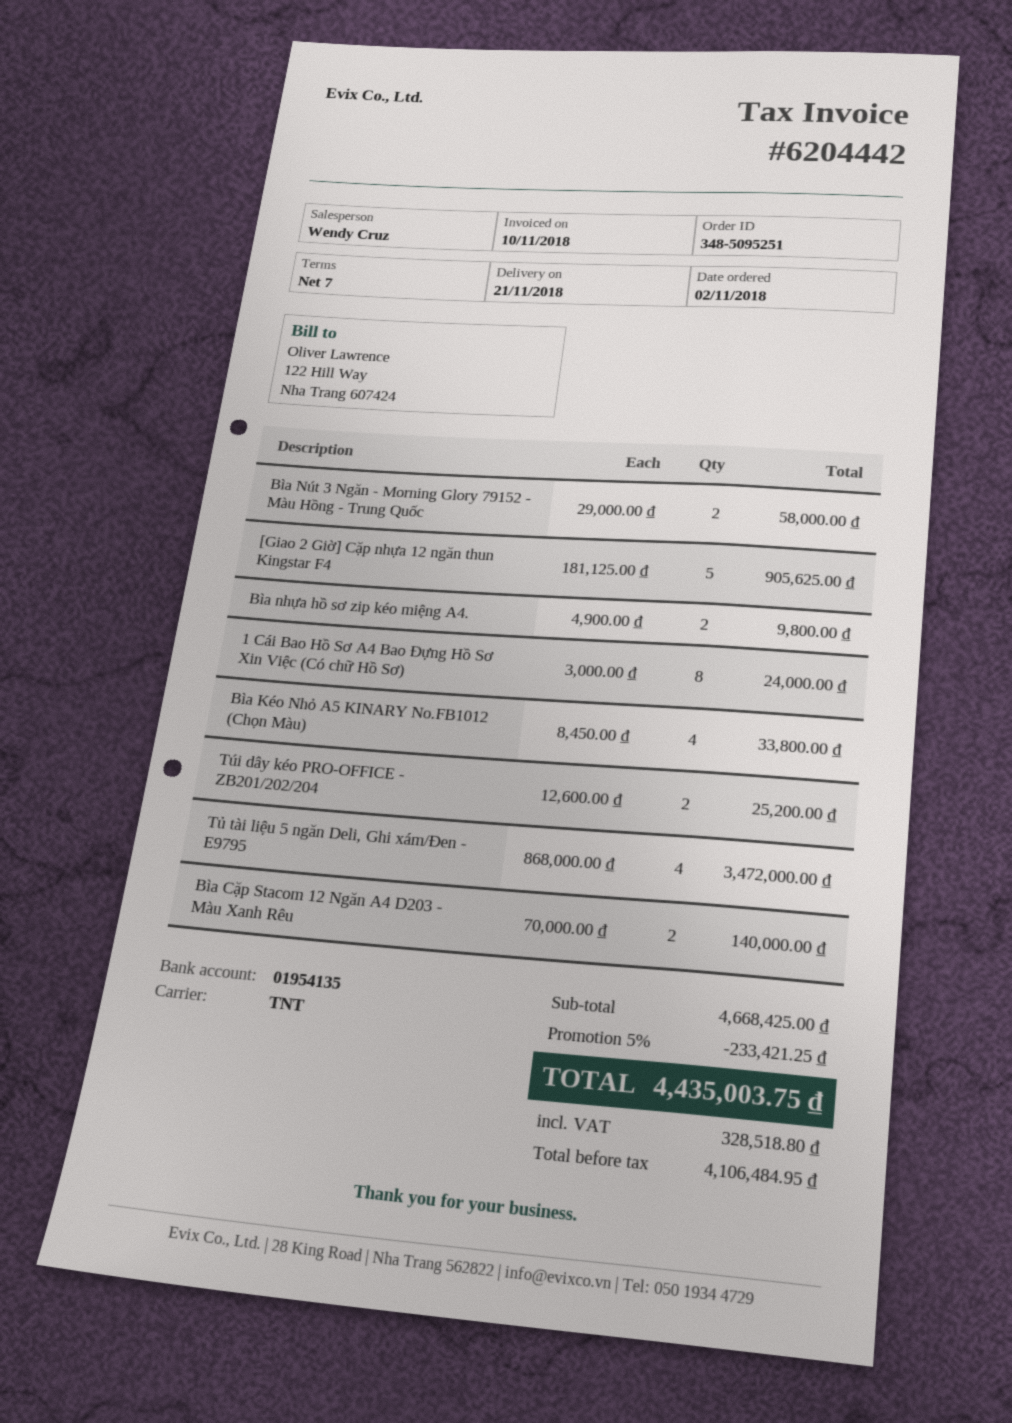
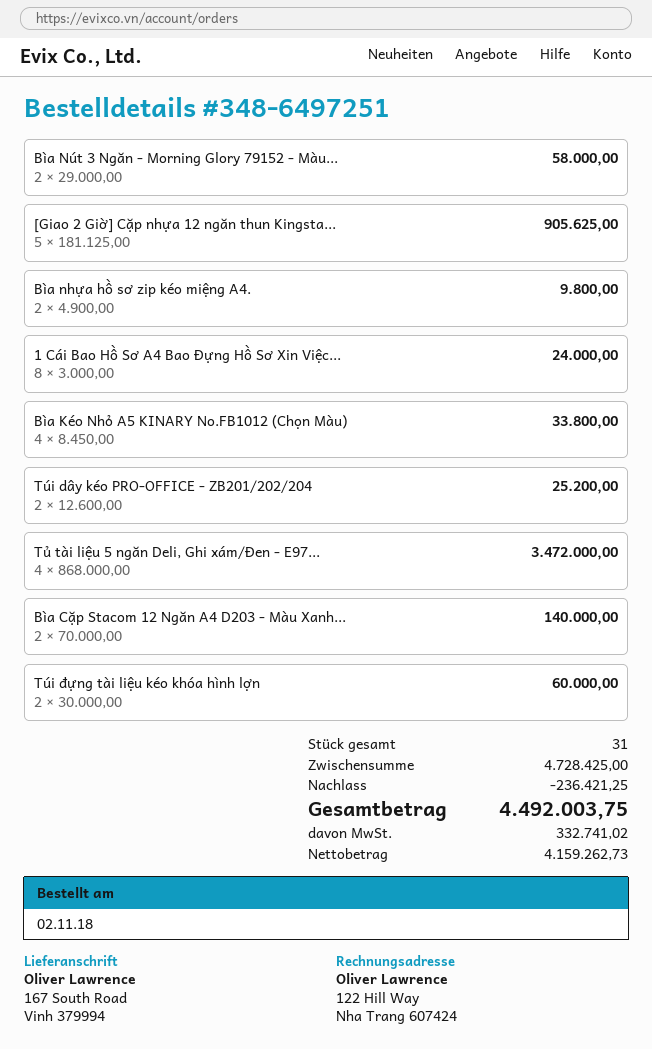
order number: 348-5095251 -> 348-6497251
Túi đựng tài liệu kéo khóa hình lợn: none -> 2 x 30000.00 = 60000.00
subtotal: 4668425.00 -> 4728425.00
discount: 233421.25 -> 236421.25
net: 4106484.95 -> 4159262.73
tax: 328518.80 -> 332741.02
total: 4435003.75 -> 4492003.75

